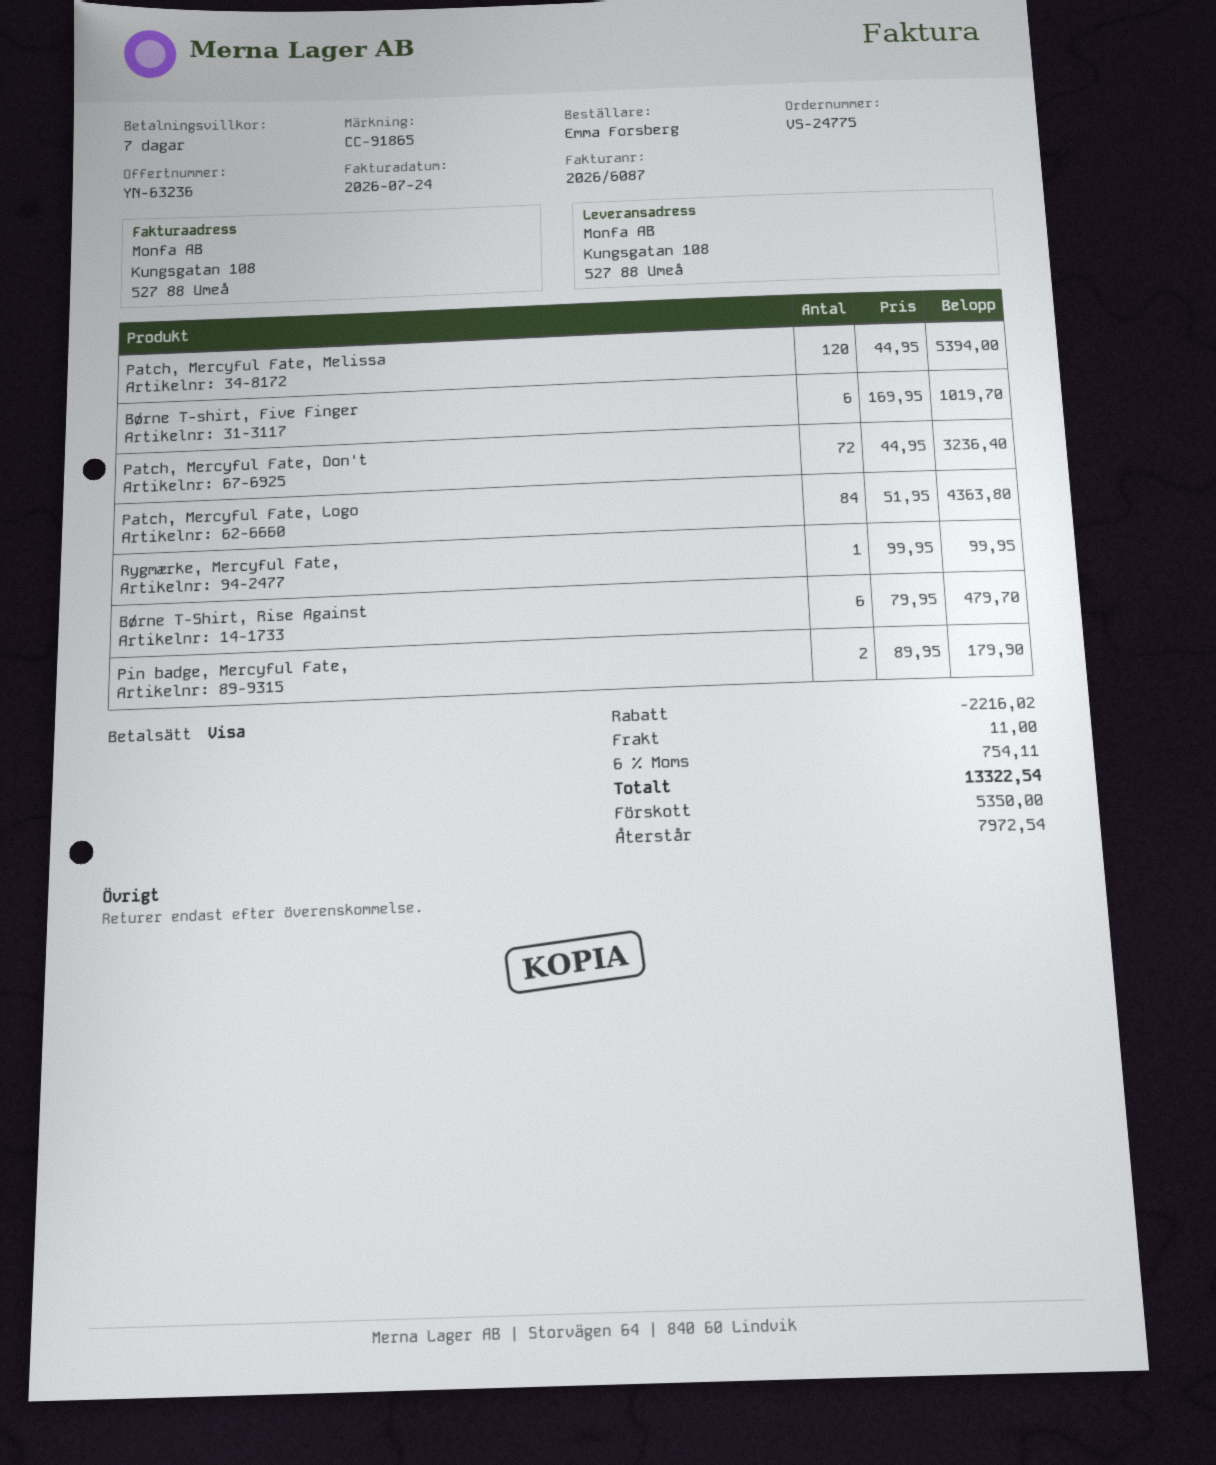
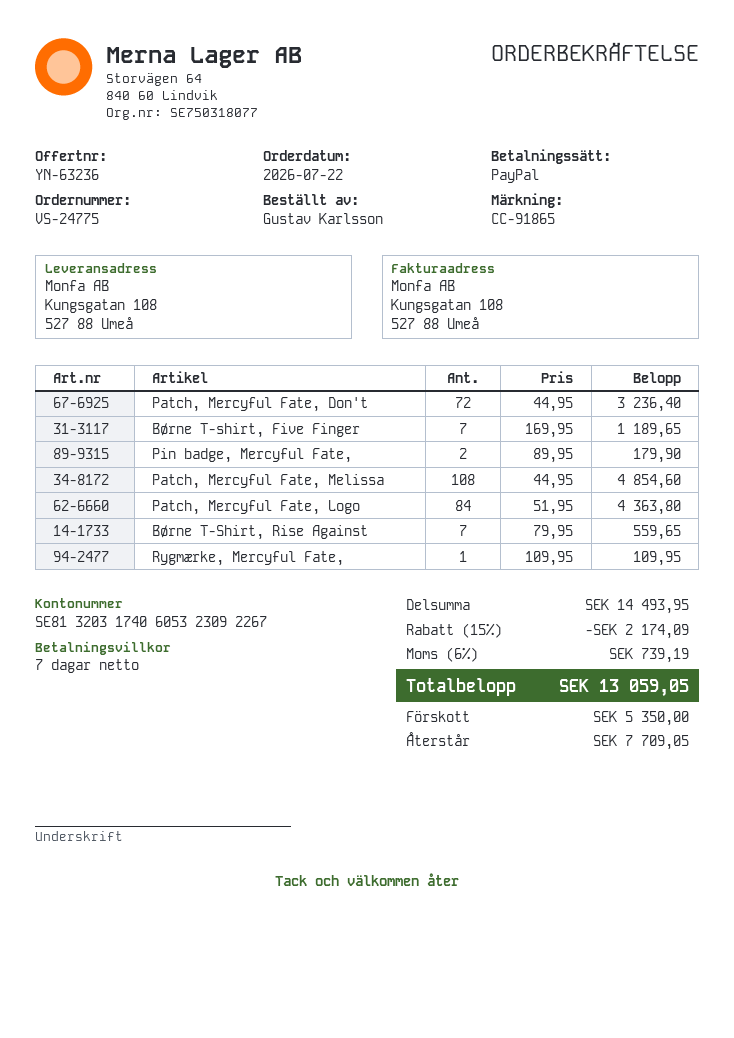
ordered by: Emma Forsberg -> Gustav Karlsson
payment method: Visa -> PayPal
Patch, Mercyful Fate, Melissa: 120 x 44.95 = 5394.00 -> 108 x 44.95 = 4854.60
Børne T-shirt, Five Finger: 6 x 169.95 = 1019.70 -> 7 x 169.95 = 1189.65
Rygmærke, Mercyful Fate,: 1 x 99.95 = 99.95 -> 1 x 109.95 = 109.95
Børne T-Shirt, Rise Against: 6 x 79.95 = 479.70 -> 7 x 79.95 = 559.65
discount: 2216.02 -> 2174.09
shipping: 11.00 -> none
tax: 6% = 754.11 -> 6% = 739.19
total: 13322.54 -> 13059.05
balance: 7972.54 -> 7709.05

